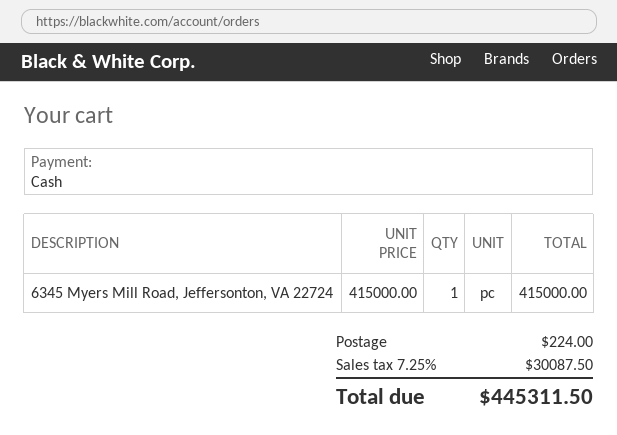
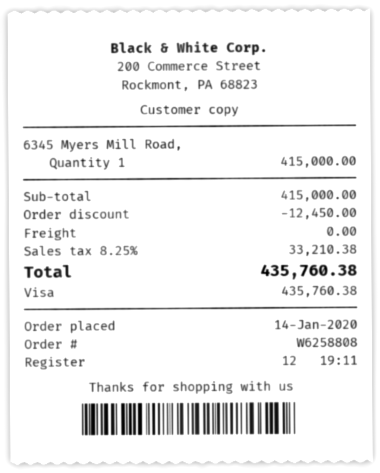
payment method: cash -> Visa
discount: none -> 12450.00
shipping: 224.00 -> 0.00
tax: 7.25% = 30087.50 -> 8.25% = 33210.38
total: 445311.50 -> 435760.38

